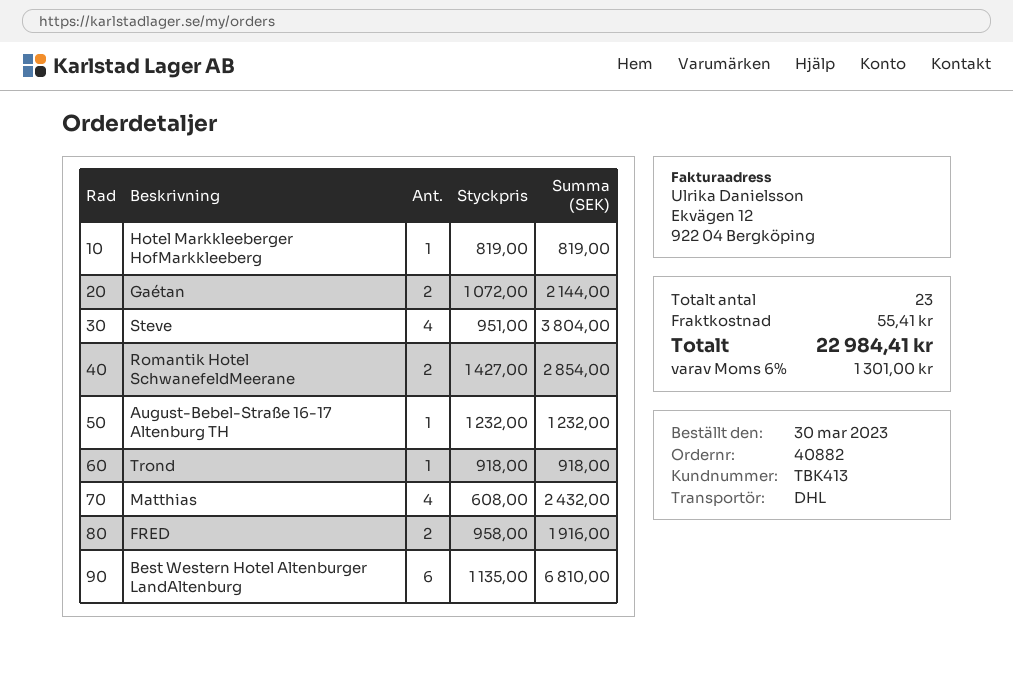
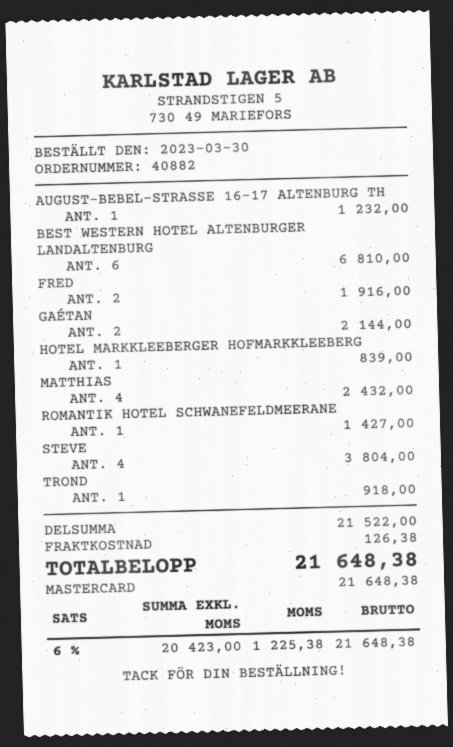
Hotel Markkleeberger HofMarkkleeberg: 1 for 819.00 -> 1 for 839.00
Romantik Hotel SchwanefeldMeerane: 2 for 2854.00 -> 1 for 1427.00
shipping: 55.41 -> 126.38
tax: 6% = 1301.00 -> 6% = 1225.38
total: 22984.41 -> 21648.38

